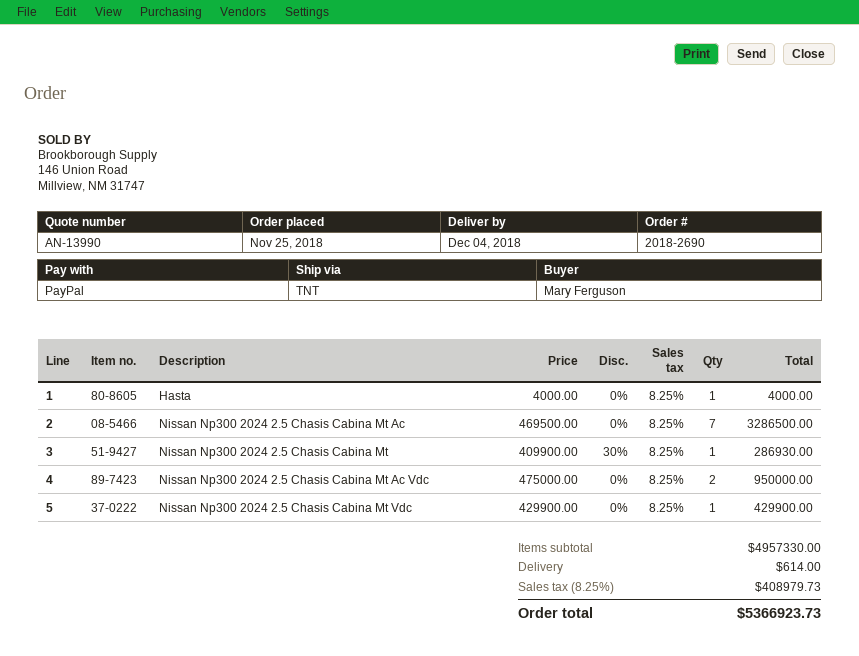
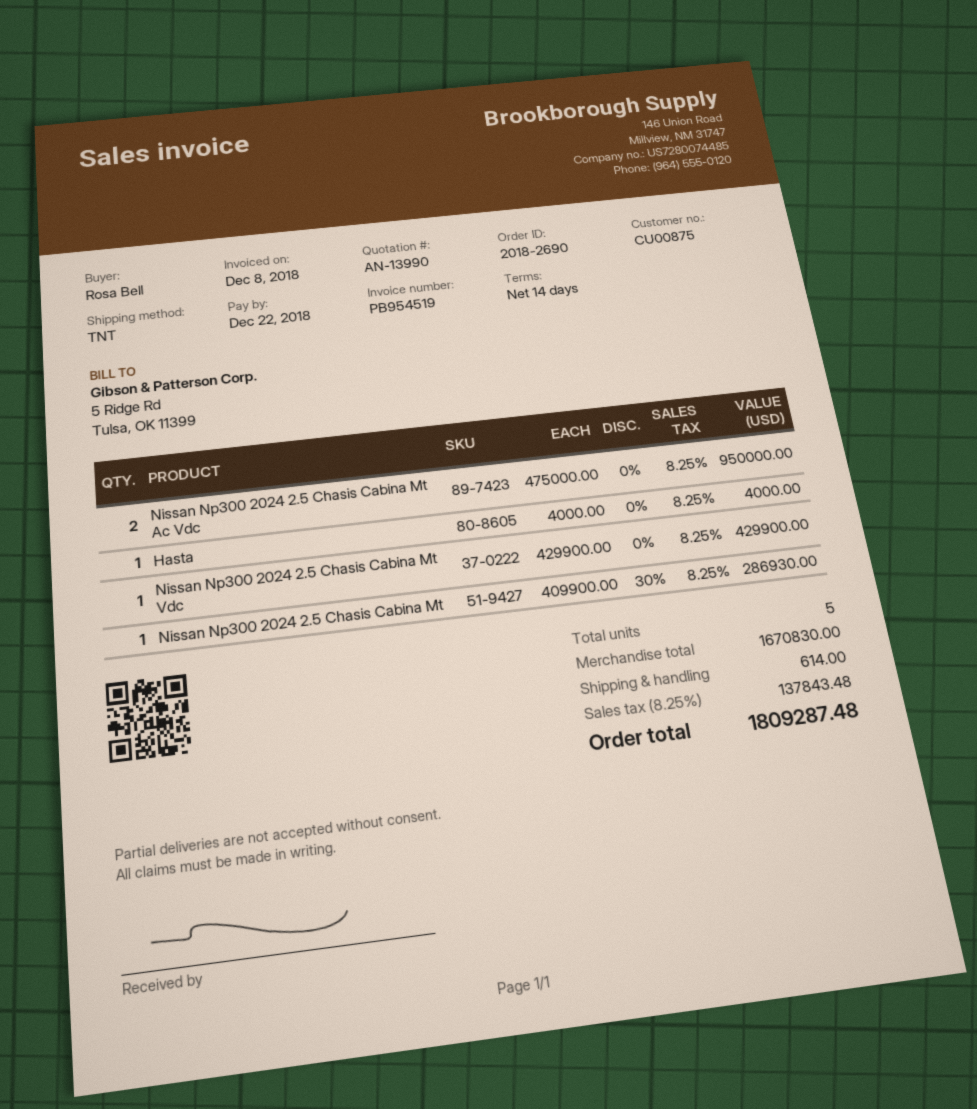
ordered by: Mary Ferguson -> Rosa Bell
Nissan Np300 2024 2.5 Chasis Cabina Mt Ac: 7 x 469500.00 = 3286500.00 -> none
subtotal: 4957330.00 -> 1670830.00
tax: 8.25% = 408979.73 -> 8.25% = 137843.48
total: 5366923.73 -> 1809287.48

